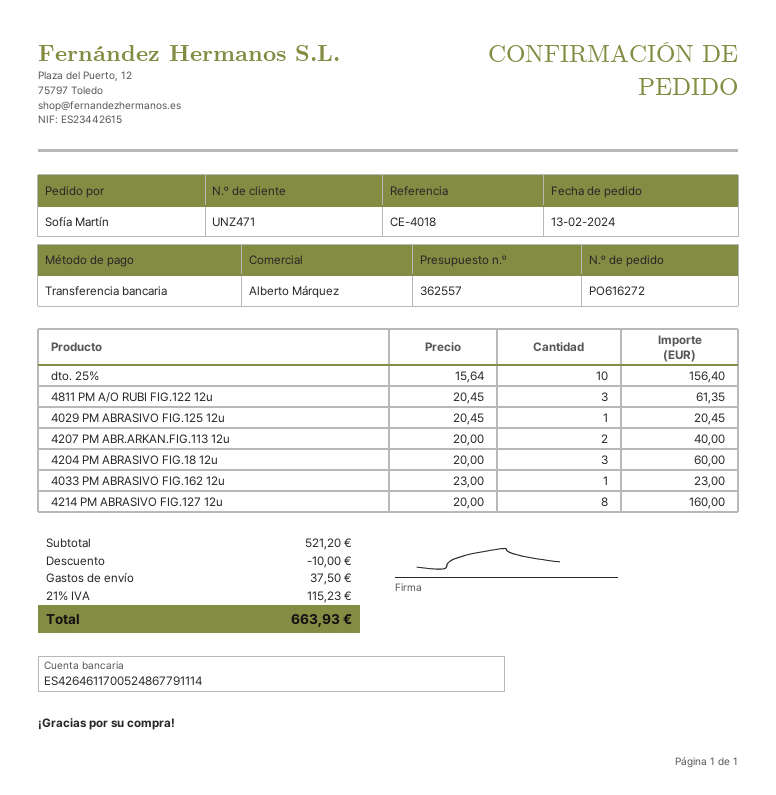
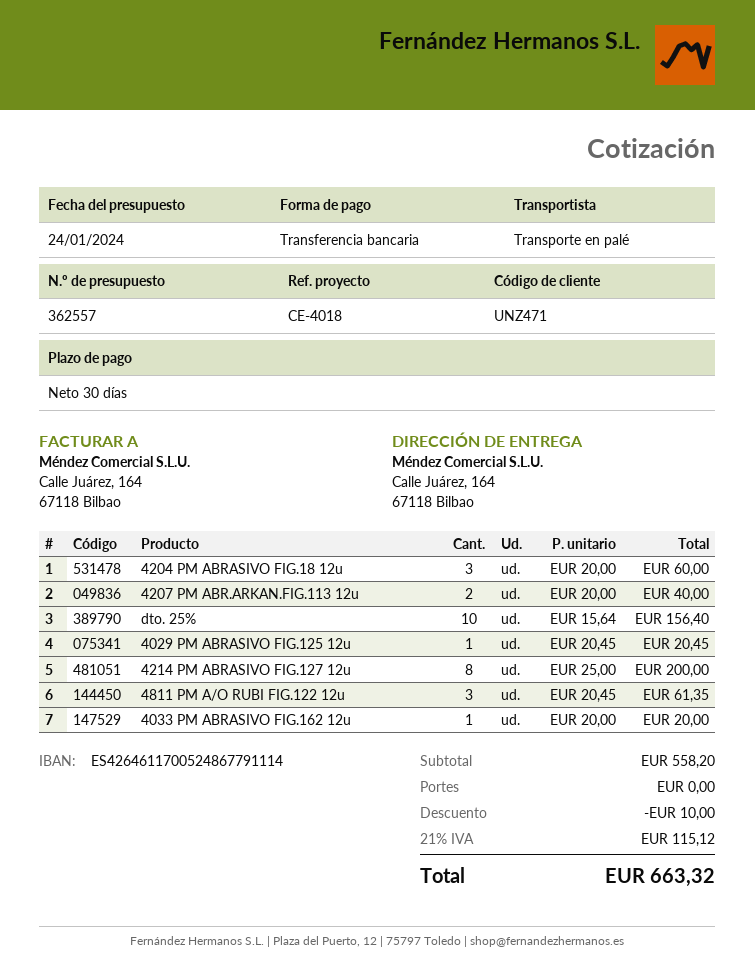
4033 PM ABRASIVO FIG.162 12u: 1 x 23.00 = 23.00 -> 1 x 20.00 = 20.00
4214 PM ABRASIVO FIG.127 12u: 8 x 20.00 = 160.00 -> 8 x 25.00 = 200.00
subtotal: 521.20 -> 558.20
shipping: 37.50 -> 0.00
tax: 21% = 115.23 -> 21% = 115.12
total: 663.93 -> 663.32

